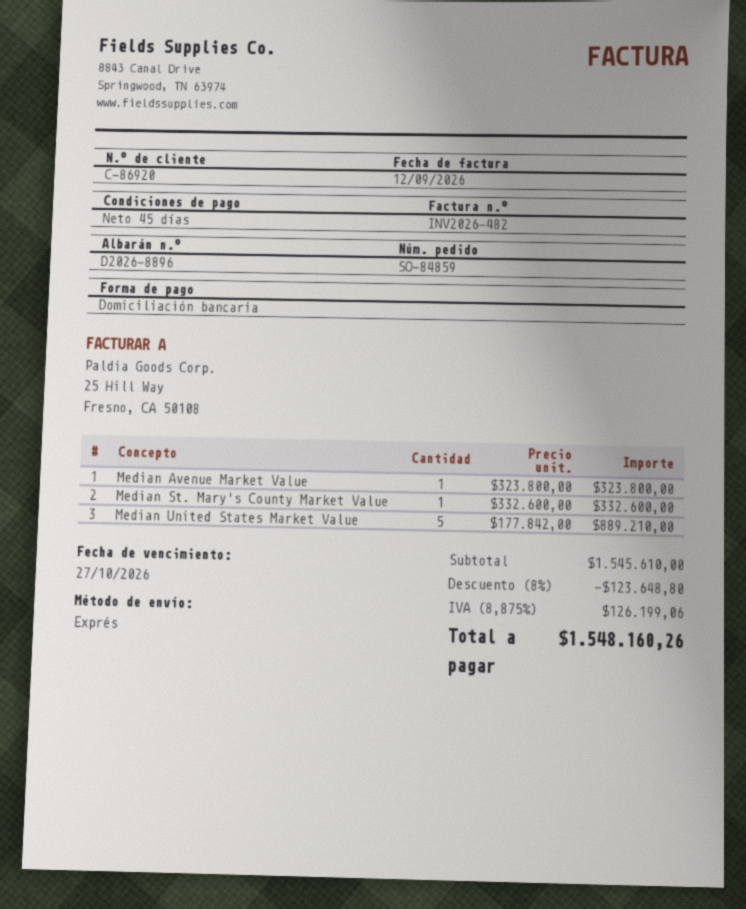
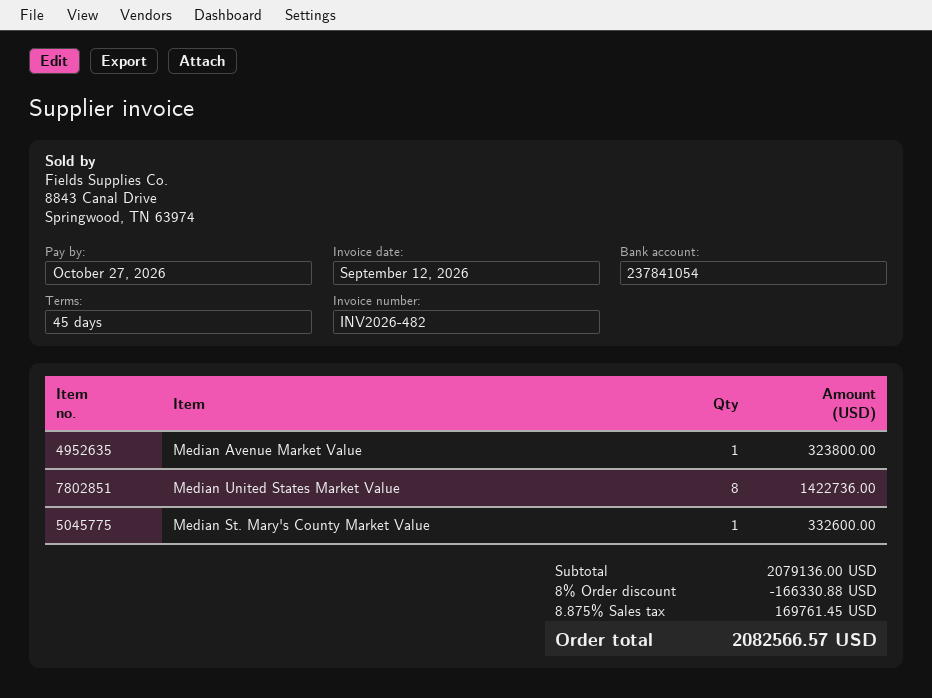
Median United States Market Value: 5 for 889210.00 -> 8 for 1422736.00
subtotal: 1545610.00 -> 2079136.00
discount: 8% = 123648.80 -> 8% = 166330.88
tax: 8.875% = 126199.06 -> 8.875% = 169761.45
total: 1548160.26 -> 2082566.57

